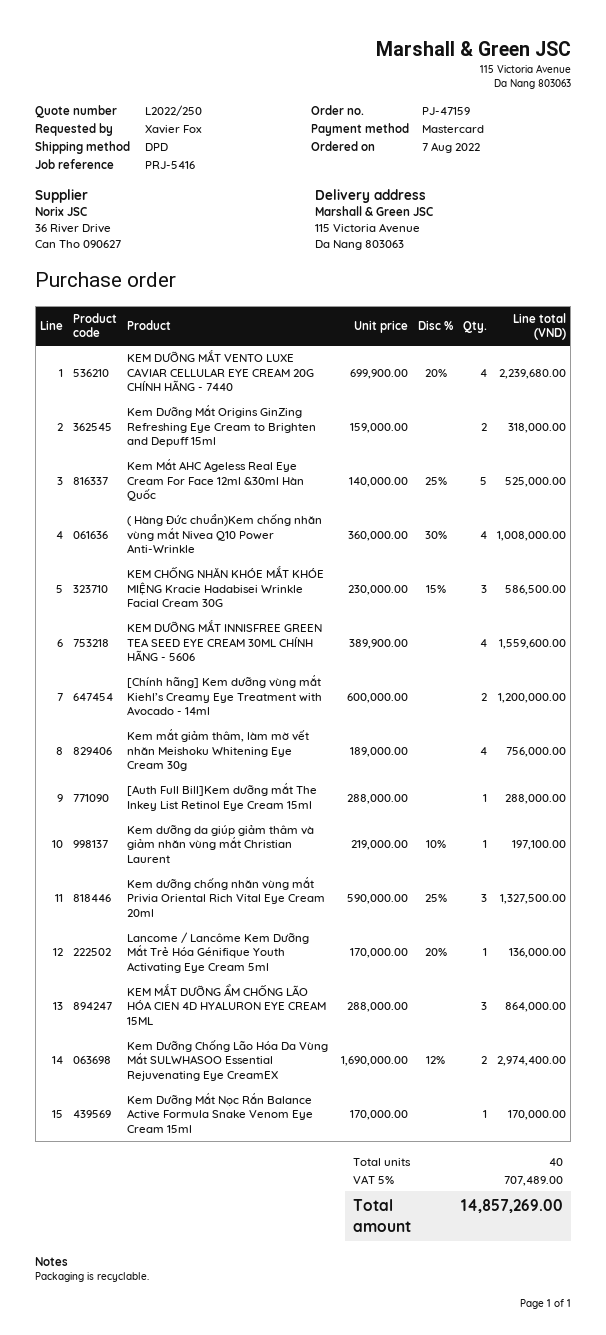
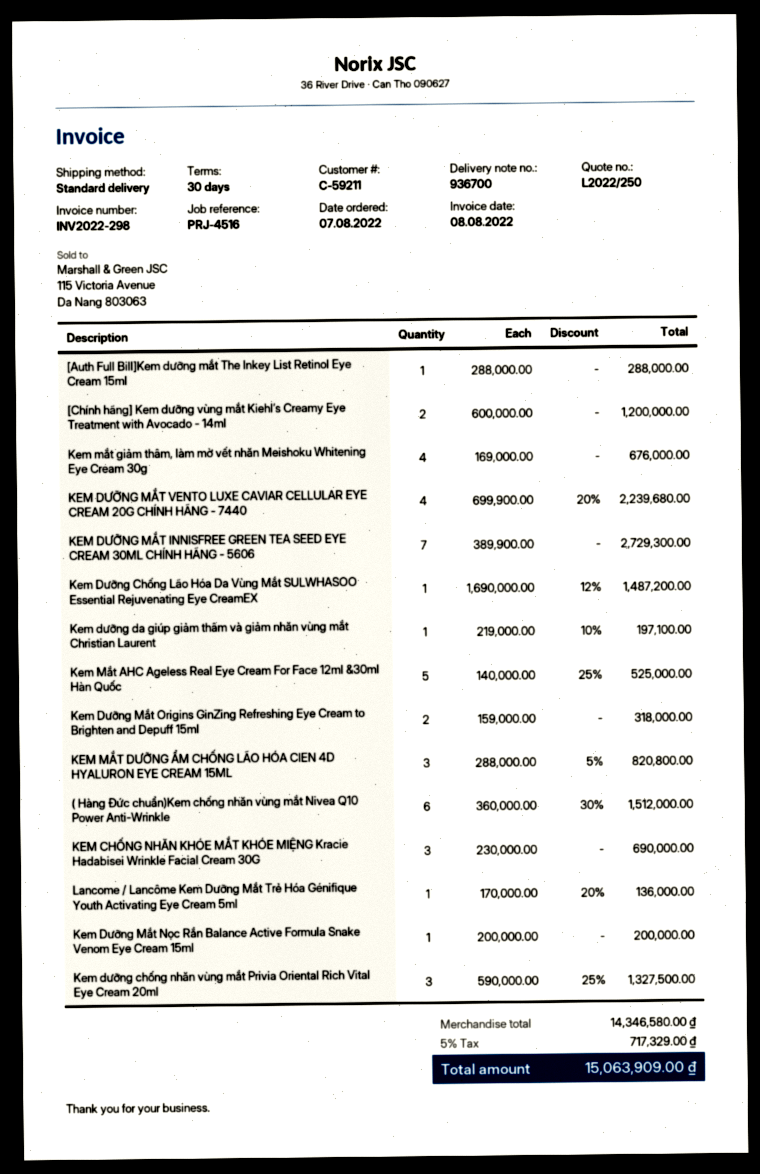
reference: PRJ-5416 -> PRJ-4516
shipping method: DPD -> standard
( Hàng Đức chuẩn)Kem chống nhăn vùng mắt Nivea Q10 Power Anti-Wrinkle: 4 x 360000.00 - 30% = 1008000.00 -> 6 x 360000.00 - 30% = 1512000.00
KEM CHỐNG NHĂN KHÓE MẮT KHÓE MIỆNG Kracie Hadabisei Wrinkle Facial Cream 30G: 3 x 230000.00 - 15% = 586500.00 -> 3 x 230000.00 = 690000.00
KEM DƯỠNG MẮT INNISFREE GREEN TEA SEED EYE CREAM 30ML CHÍNH HÃNG - 5606: 4 x 389900.00 = 1559600.00 -> 7 x 389900.00 = 2729300.00
Kem mắt giảm thâm, làm mờ vết nhăn Meishoku Whitening Eye Cream 30g: 4 x 189000.00 = 756000.00 -> 4 x 169000.00 = 676000.00
KEM MẮT DƯỠNG ẨM CHỐNG LÃO HÓA CIEN 4D HYALURON EYE CREAM 15ML: 3 x 288000.00 = 864000.00 -> 3 x 288000.00 - 5% = 820800.00
Kem Dưỡng Chống Lão Hóa Da Vùng Mắt SULWHASOO Essential Rejuvenating Eye CreamEX: 2 x 1690000.00 - 12% = 2974400.00 -> 1 x 1690000.00 - 12% = 1487200.00
Kem Dưỡng Mắt Nọc Rắn Balance Active Formula Snake Venom Eye Cream 15ml: 1 x 170000.00 = 170000.00 -> 1 x 200000.00 = 200000.00
tax: 5% = 707489.00 -> 5% = 717329.00
total: 14857269.00 -> 15063909.00

